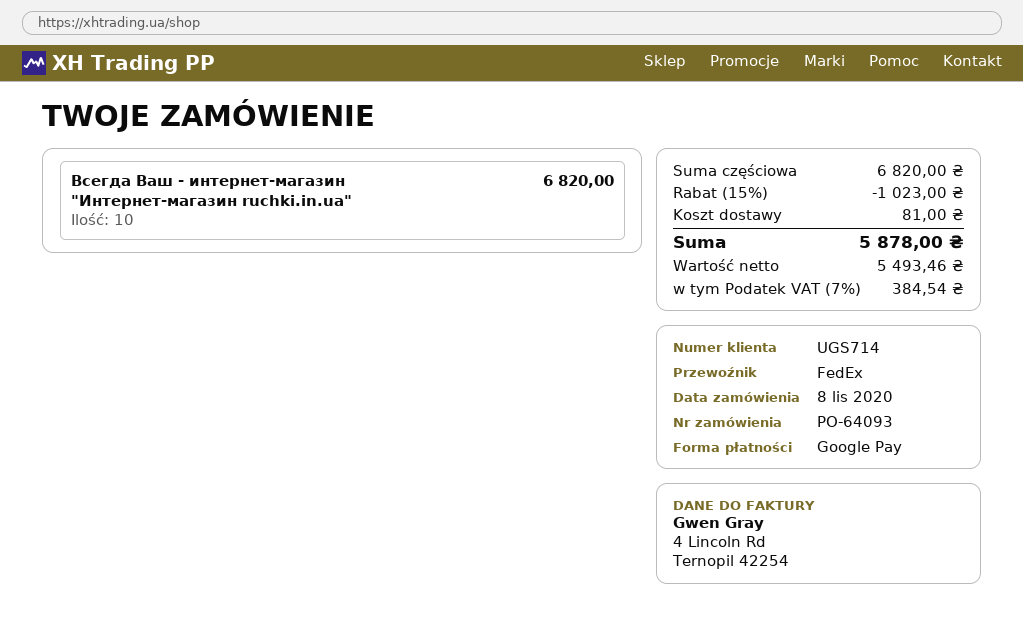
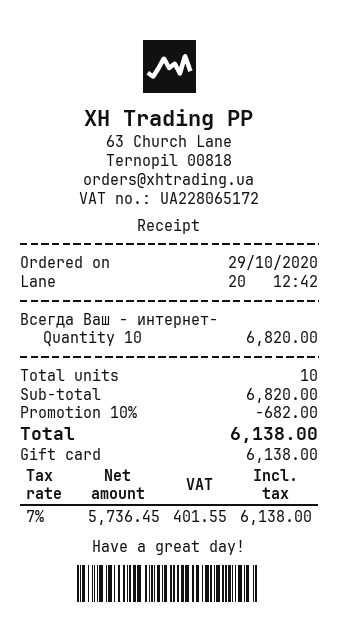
order date: 2020-11-08 -> 2020-10-29
payment method: Google Pay -> gift card
discount: 15% = 1023.00 -> 10% = 682.00
shipping: 81.00 -> none
net: 5493.46 -> 5736.45
tax: 7% = 384.54 -> 7% = 401.55
total: 5878.00 -> 6138.00

